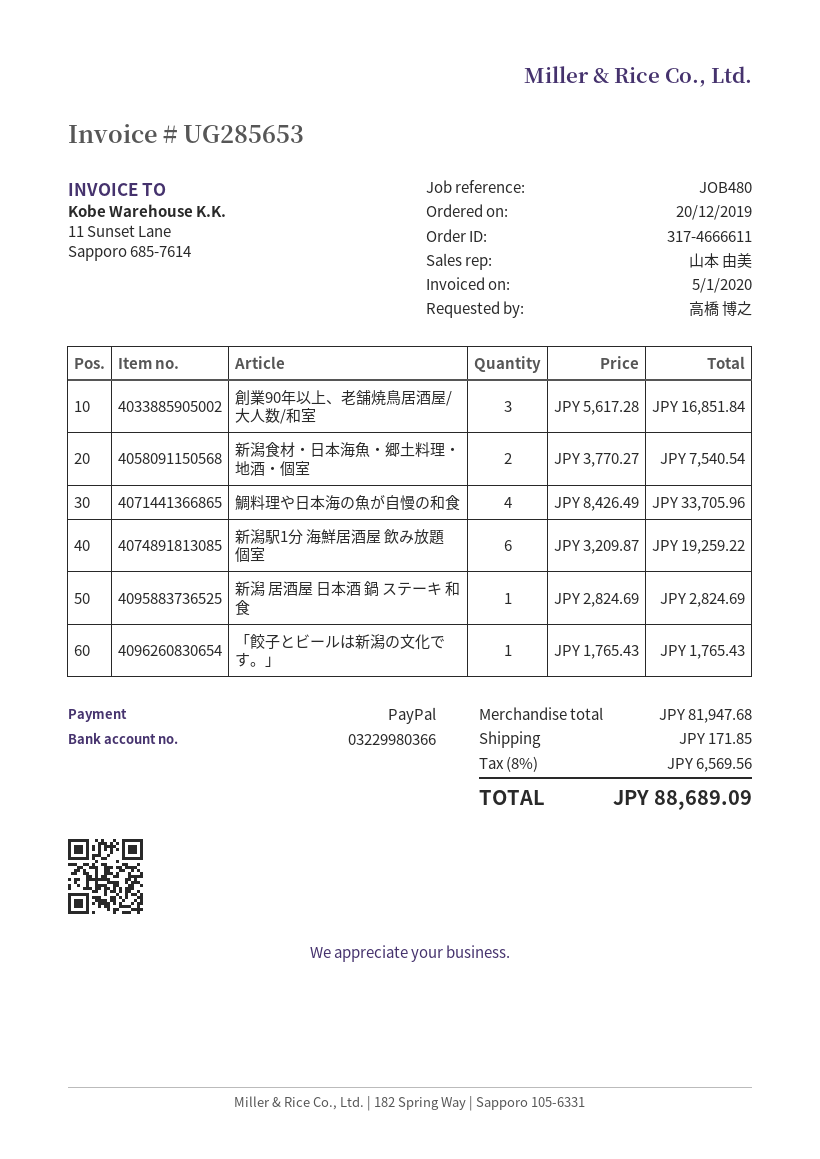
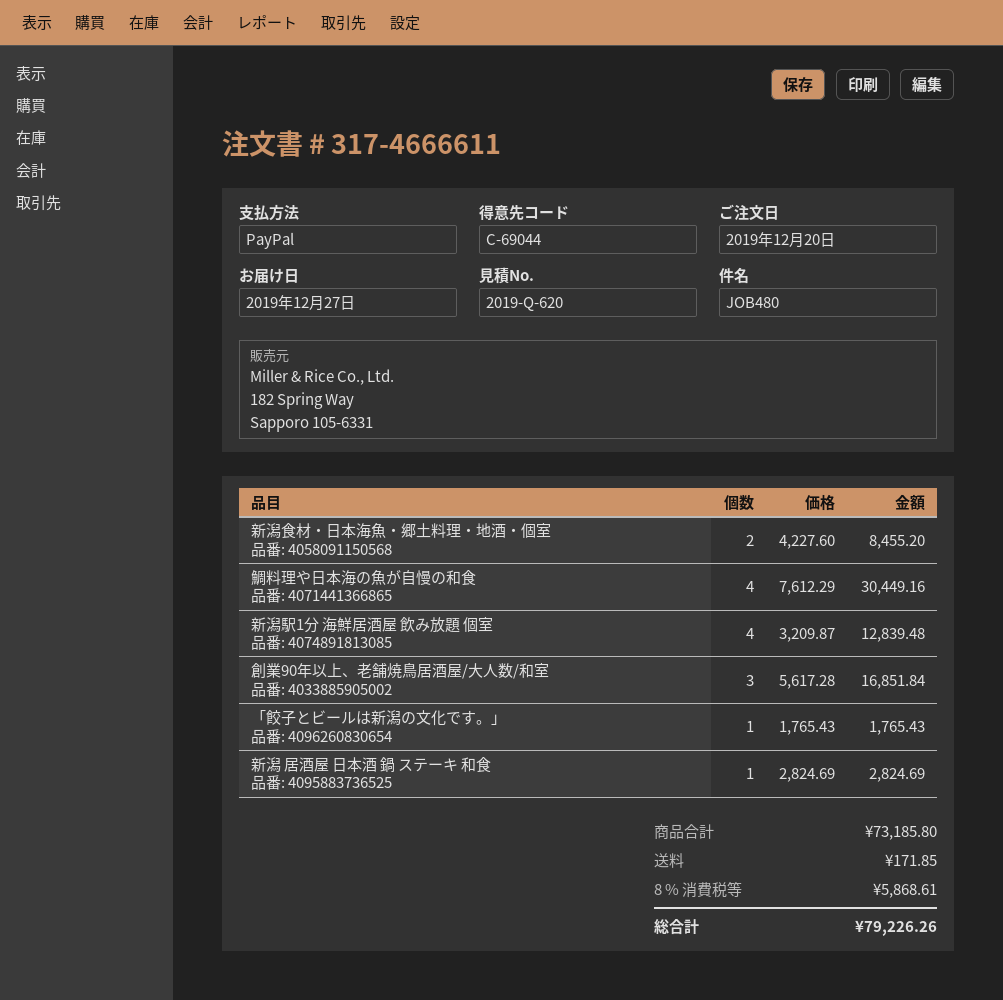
新潟食材・日本海魚・郷土料理・地酒・個室: 2 x 3770.27 = 7540.54 -> 2 x 4227.60 = 8455.20
鯛料理や日本海の魚が自慢の和食: 4 x 8426.49 = 33705.96 -> 4 x 7612.29 = 30449.16
新潟駅1分 海鮮居酒屋 飲み放題 個室: 6 x 3209.87 = 19259.22 -> 4 x 3209.87 = 12839.48
subtotal: 81947.68 -> 73185.80
tax: 8% = 6569.56 -> 8% = 5868.61
total: 88689.09 -> 79226.26

